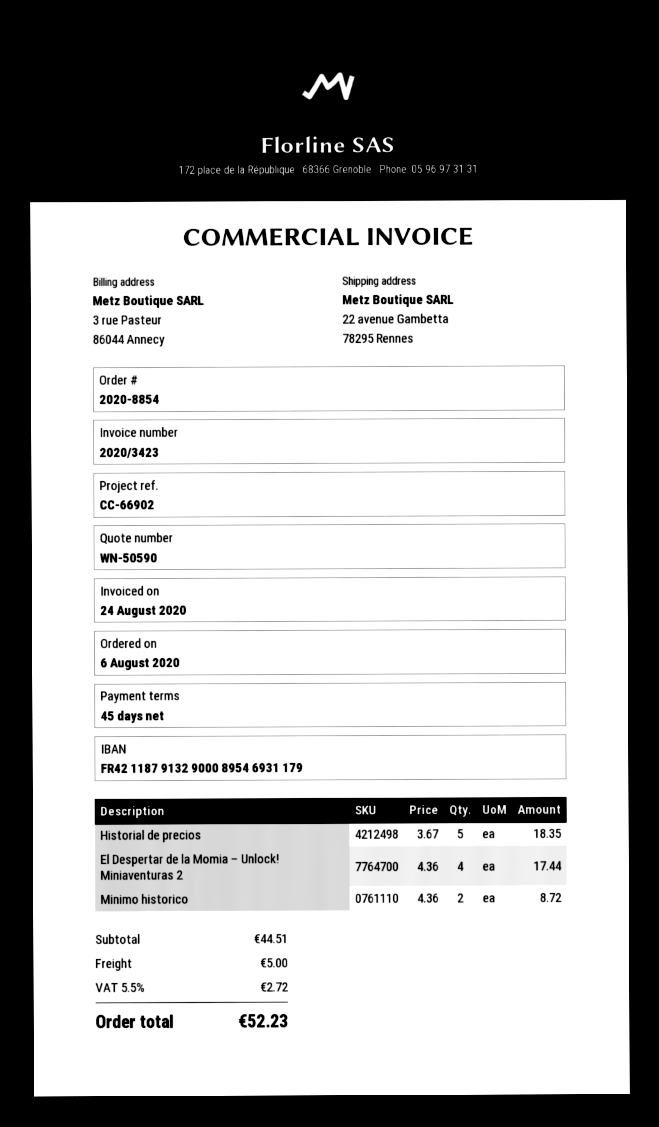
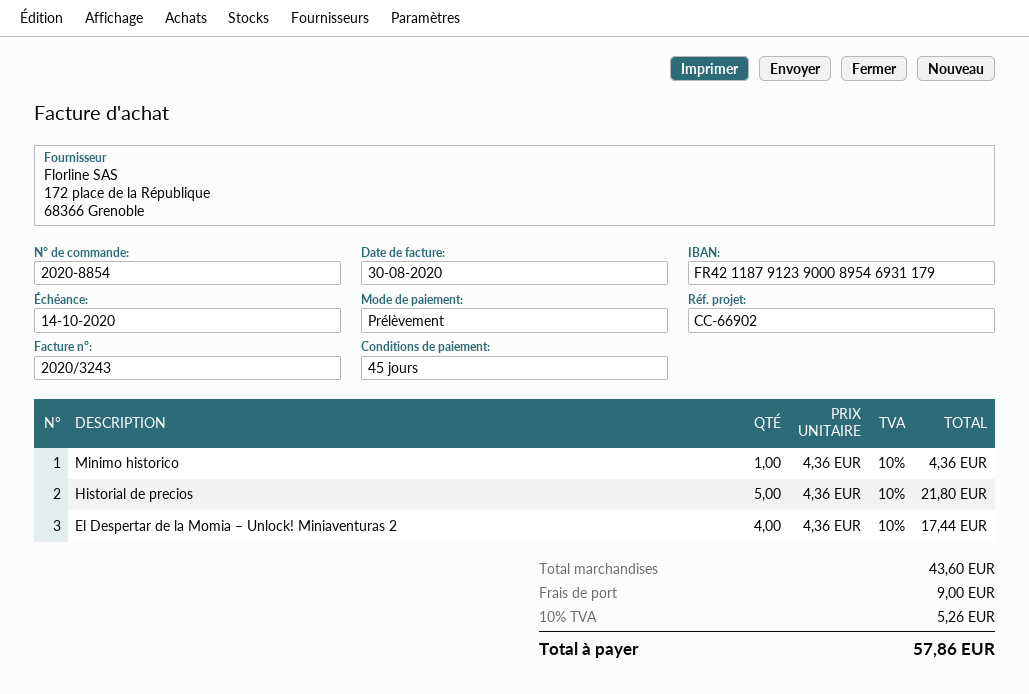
invoice number: 2020/3423 -> 2020/3243
invoice date: 2020-08-24 -> 2020-08-30
bank account: FR4211879132900089546931179 -> FR4211879123900089546931179
Historial de precios: 5 x 3.67 = 18.35 -> 5 x 4.36 = 21.80
Minimo historico: 2 x 4.36 = 8.72 -> 1 x 4.36 = 4.36
subtotal: 44.51 -> 43.60
shipping: 5.00 -> 9.00
tax: 5.5% = 2.72 -> 10% = 5.26
total: 52.23 -> 57.86

